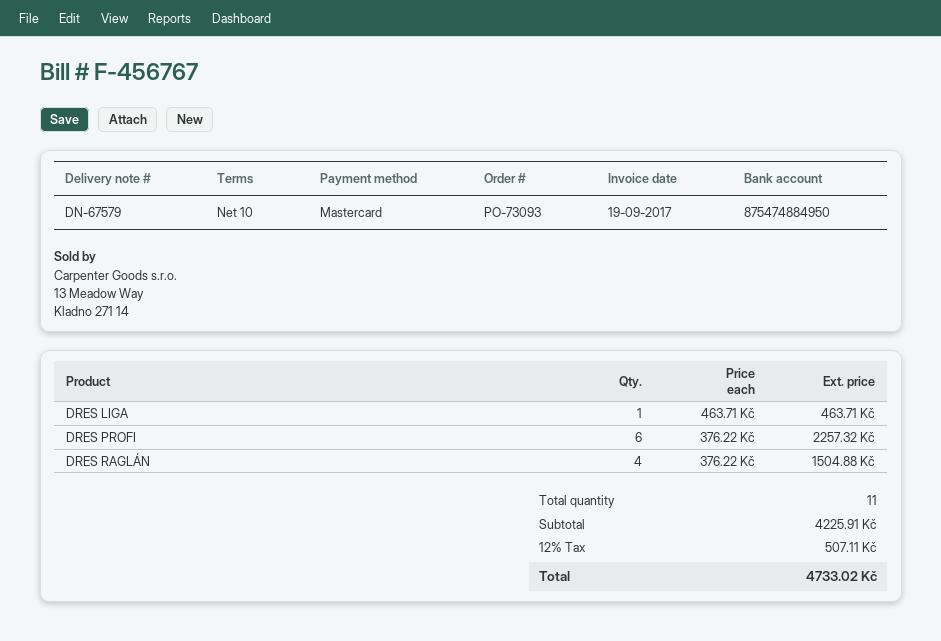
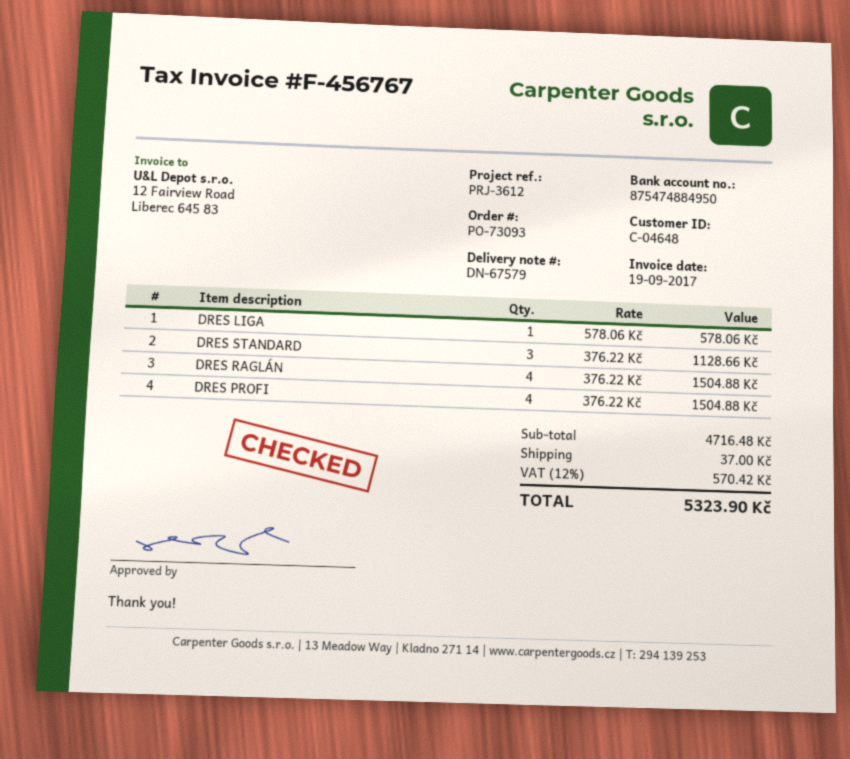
DRES LIGA: 1 x 463.71 = 463.71 -> 1 x 578.06 = 578.06
DRES PROFI: 6 x 376.22 = 2257.32 -> 4 x 376.22 = 1504.88
DRES STANDARD: none -> 3 x 376.22 = 1128.66
subtotal: 4225.91 -> 4716.48
shipping: none -> 37.00
tax: 12% = 507.11 -> 12% = 570.42
total: 4733.02 -> 5323.90

